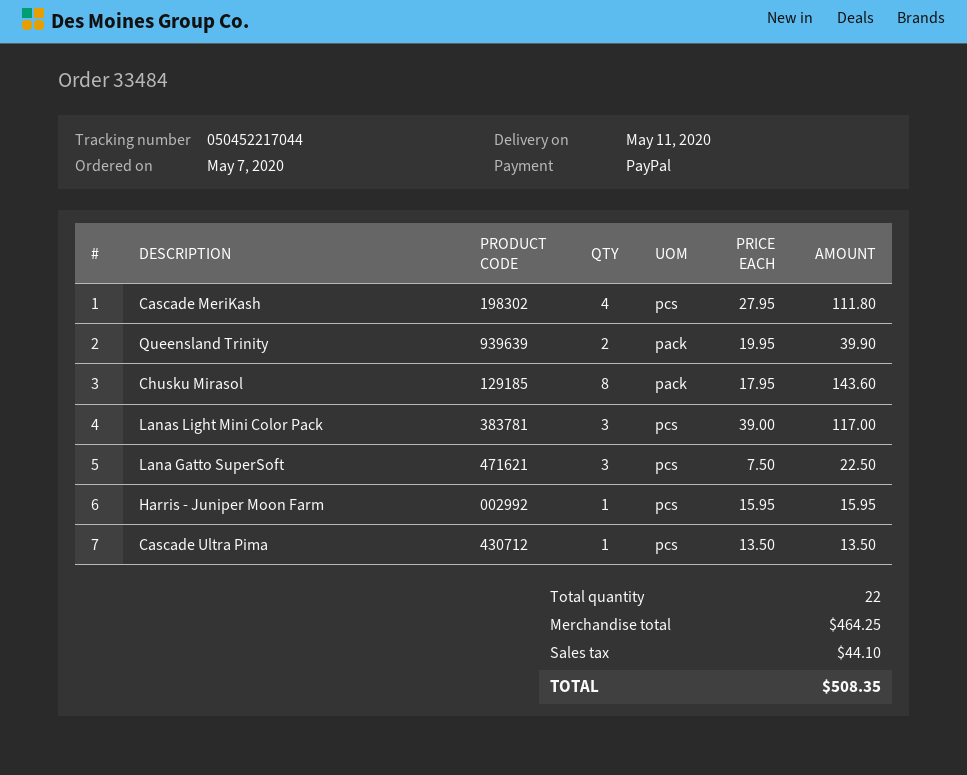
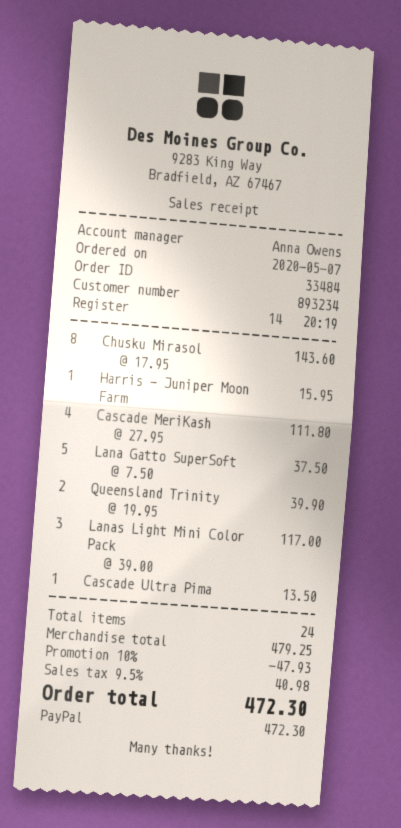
Lana Gatto SuperSoft: 3 x 7.50 = 22.50 -> 5 x 7.50 = 37.50
total quantity: 22 -> 24
subtotal: 464.25 -> 479.25
discount: none -> 10% = 47.93
tax: 44.10 -> 40.98
total: 508.35 -> 472.30

